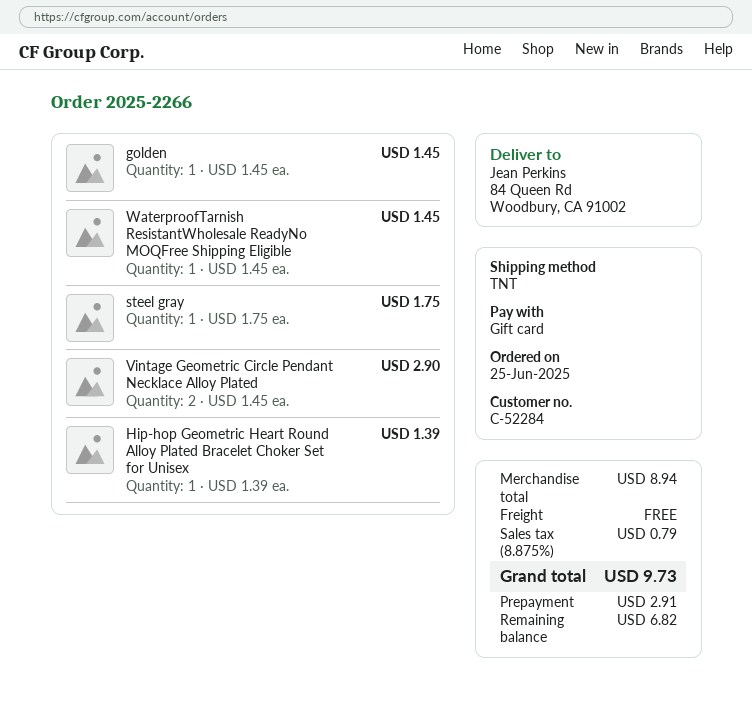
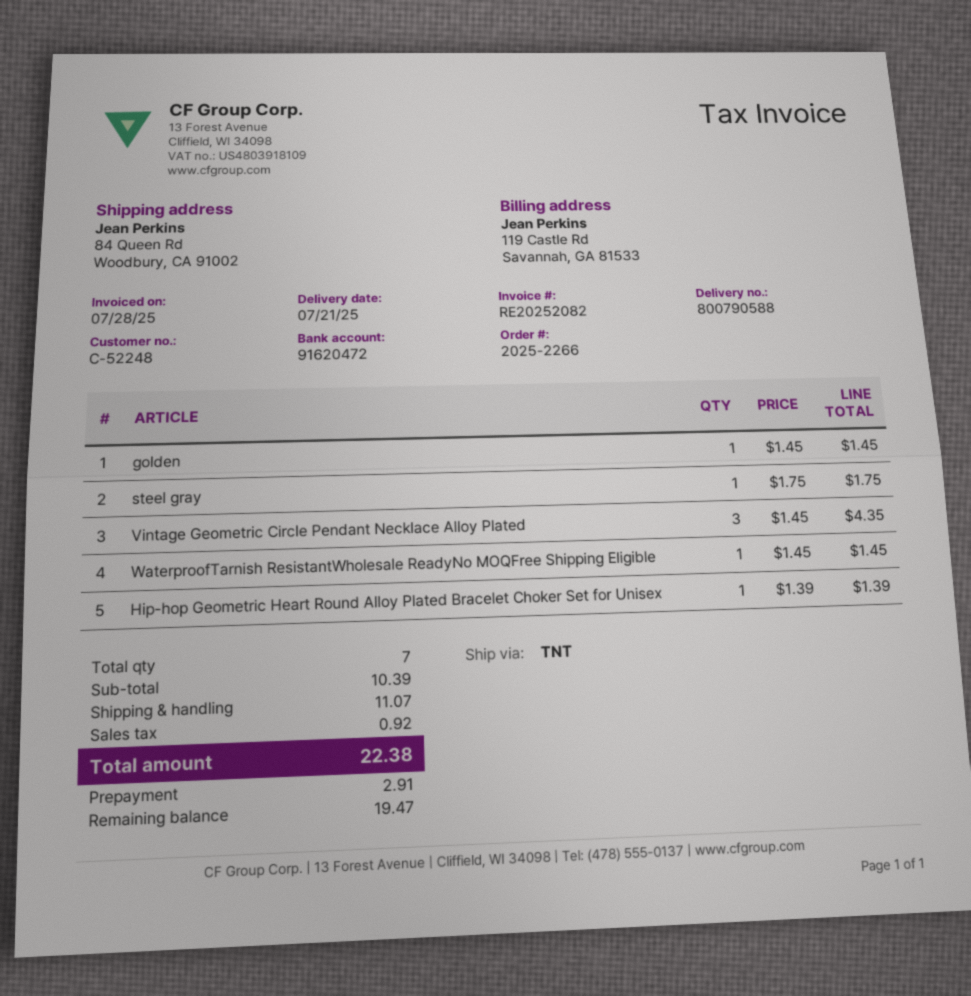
customer number: C-52284 -> C-52248
Vintage Geometric Circle Pendant Necklace Alloy Plated: 2 x 1.45 = 2.90 -> 3 x 1.45 = 4.35
subtotal: 8.94 -> 10.39
shipping: 0.00 -> 11.07
tax: 0.79 -> 0.92
total: 9.73 -> 22.38
balance: 6.82 -> 19.47

